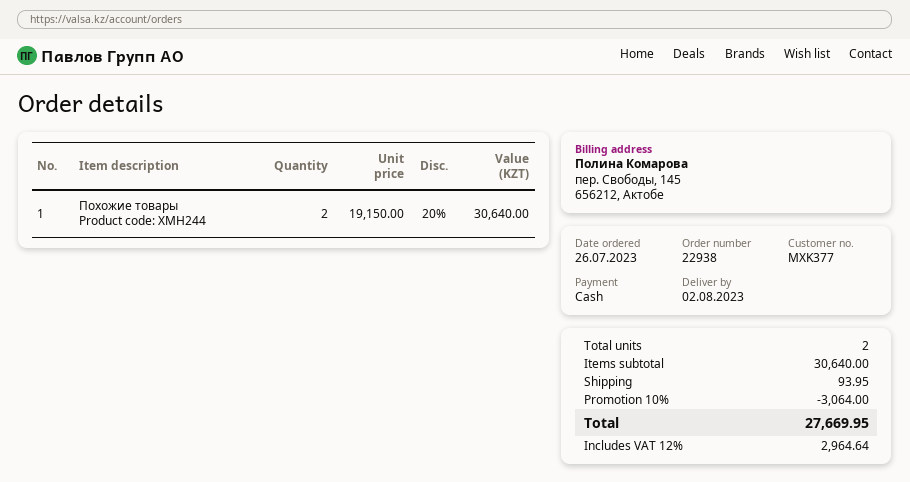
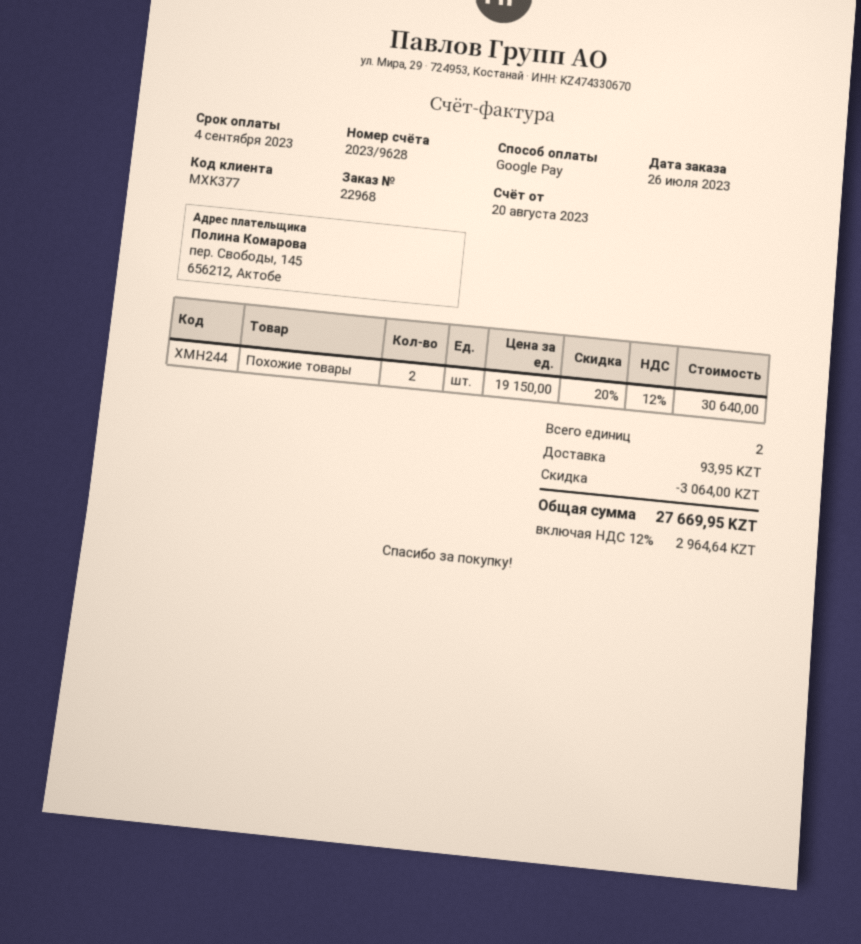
order number: 22938 -> 22968
payment method: cash -> Google Pay

